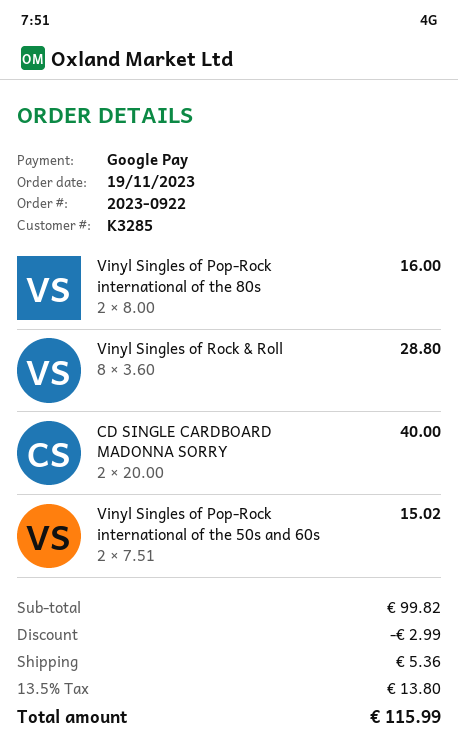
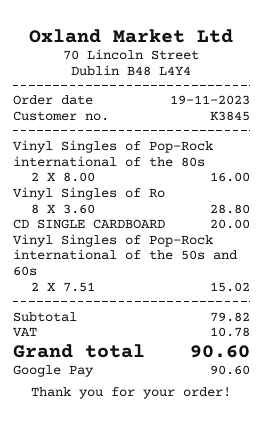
customer number: K3285 -> K3845
CD SINGLE CARDBOARD MADONNA SORRY: 2 x 20.00 = 40.00 -> 1 x 20.00 = 20.00
subtotal: 99.82 -> 79.82
discount: 2.99 -> none
shipping: 5.36 -> none
tax: 13.80 -> 10.78
total: 115.99 -> 90.60

